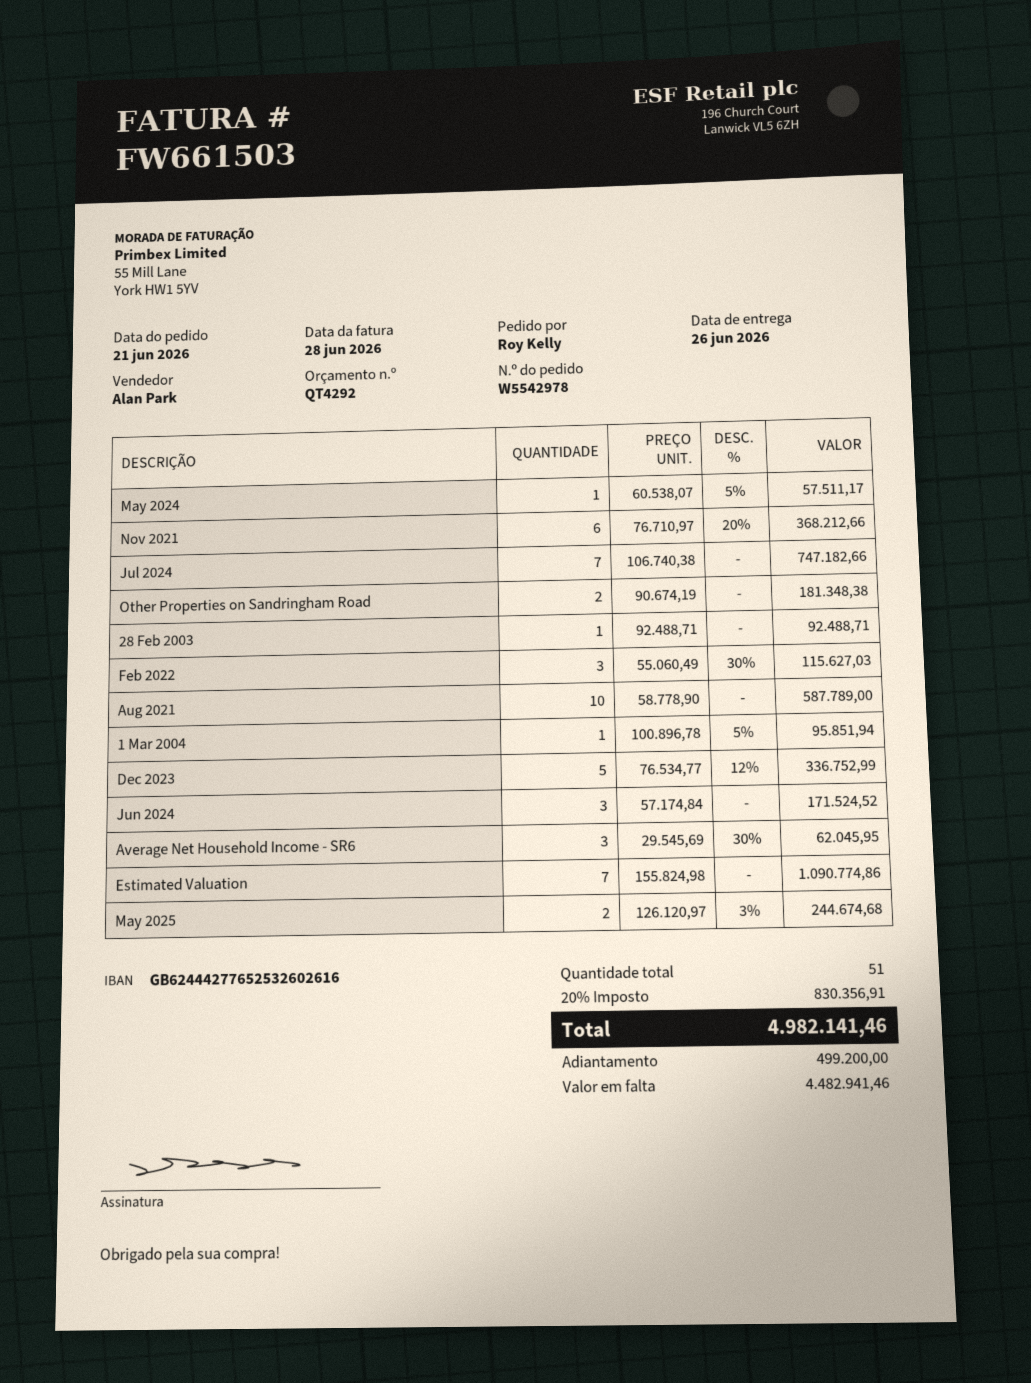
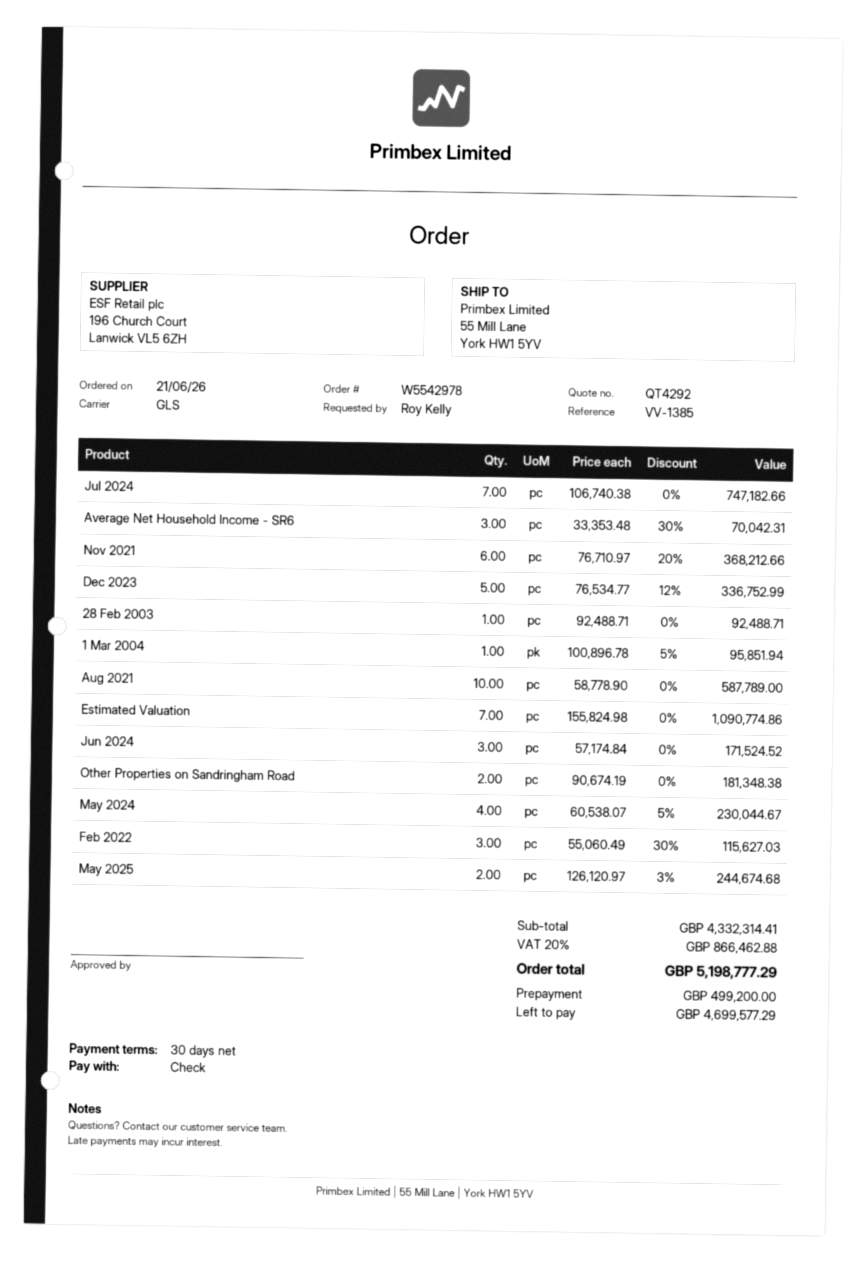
May 2024: 1 x 60538.07 - 5% = 57511.17 -> 4 x 60538.07 - 5% = 230044.67
Average Net Household Income - SR6: 3 x 29545.69 - 30% = 62045.95 -> 3 x 33353.48 - 30% = 70042.31
tax: 20% = 830356.91 -> 20% = 866462.88
total: 4982141.46 -> 5198777.29
balance: 4482941.46 -> 4699577.29

